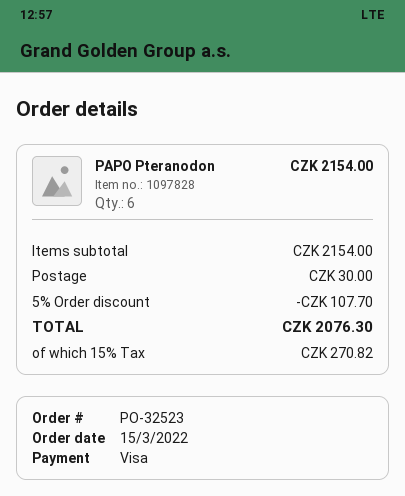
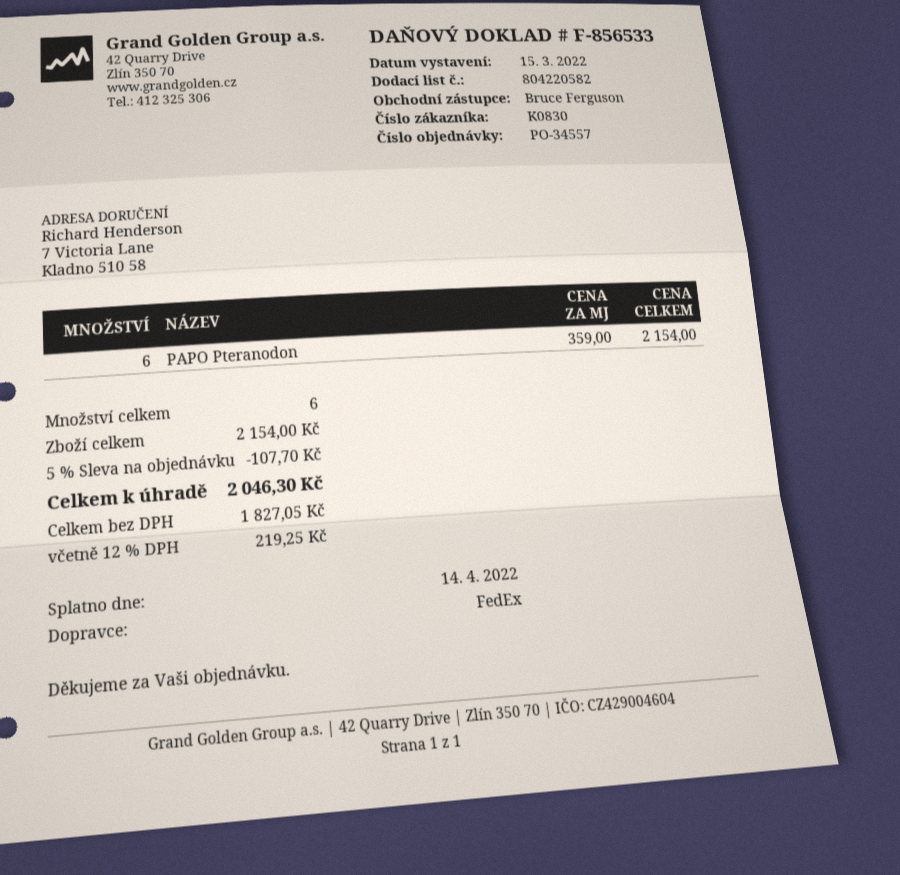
order number: PO-32523 -> PO-34557
shipping: 30.00 -> none
tax: 15% = 270.82 -> 12% = 219.25
total: 2076.30 -> 2046.30

